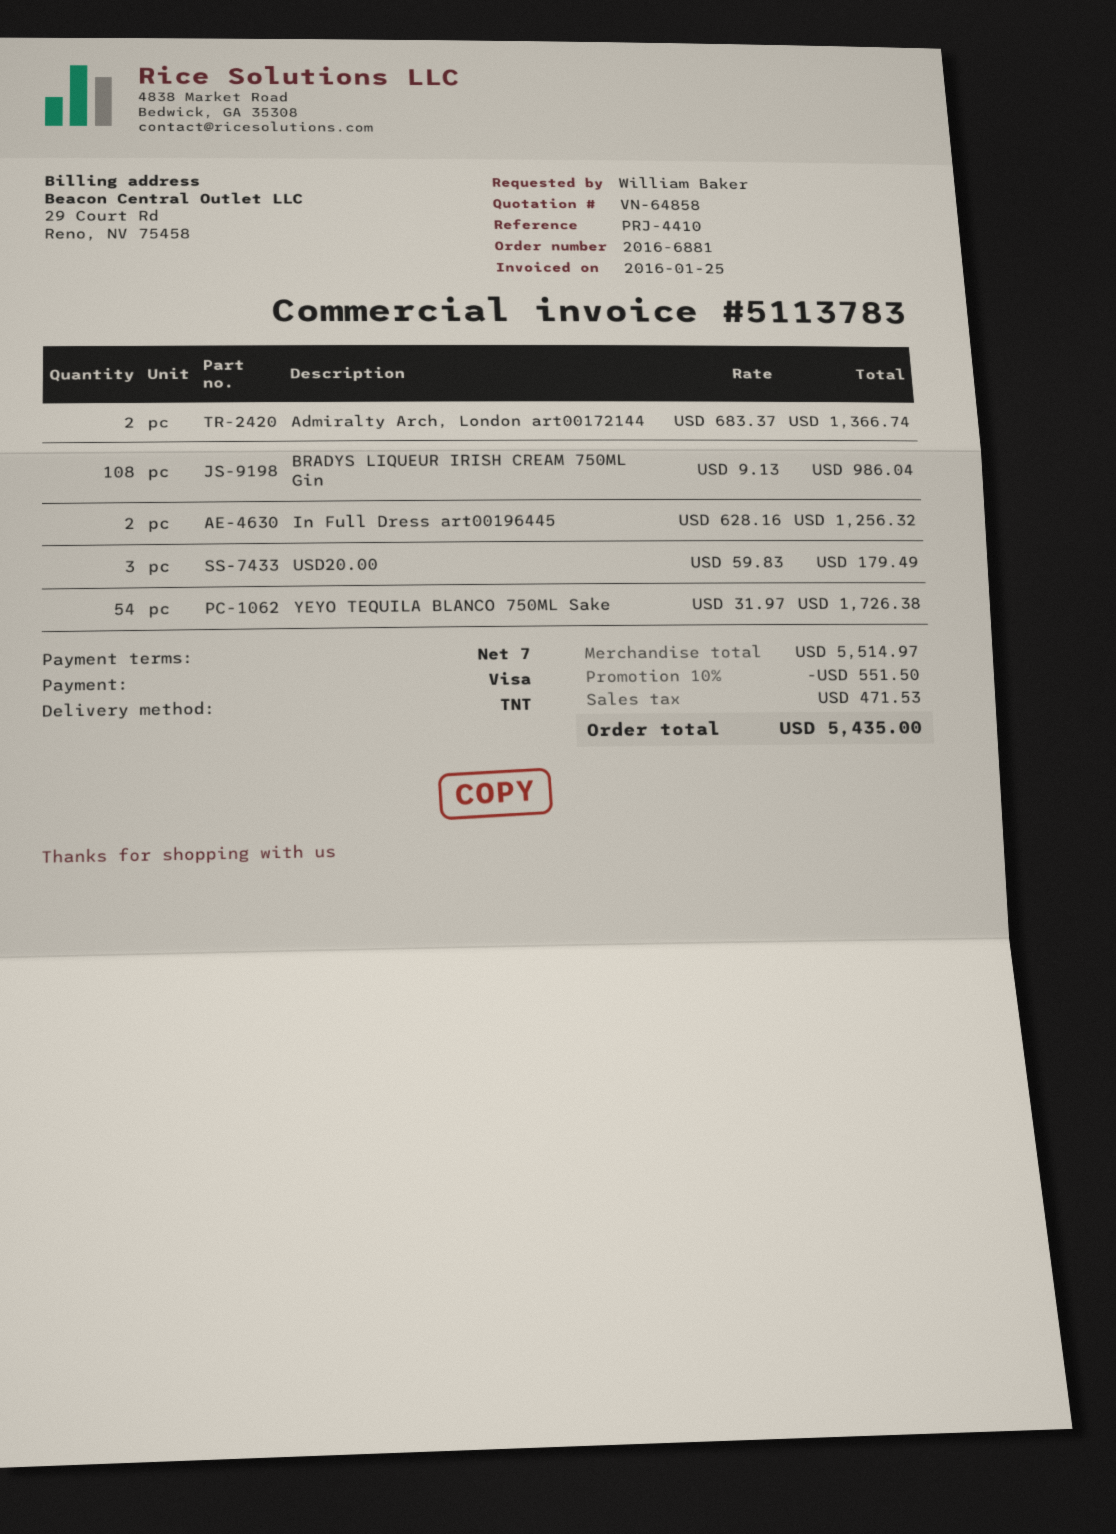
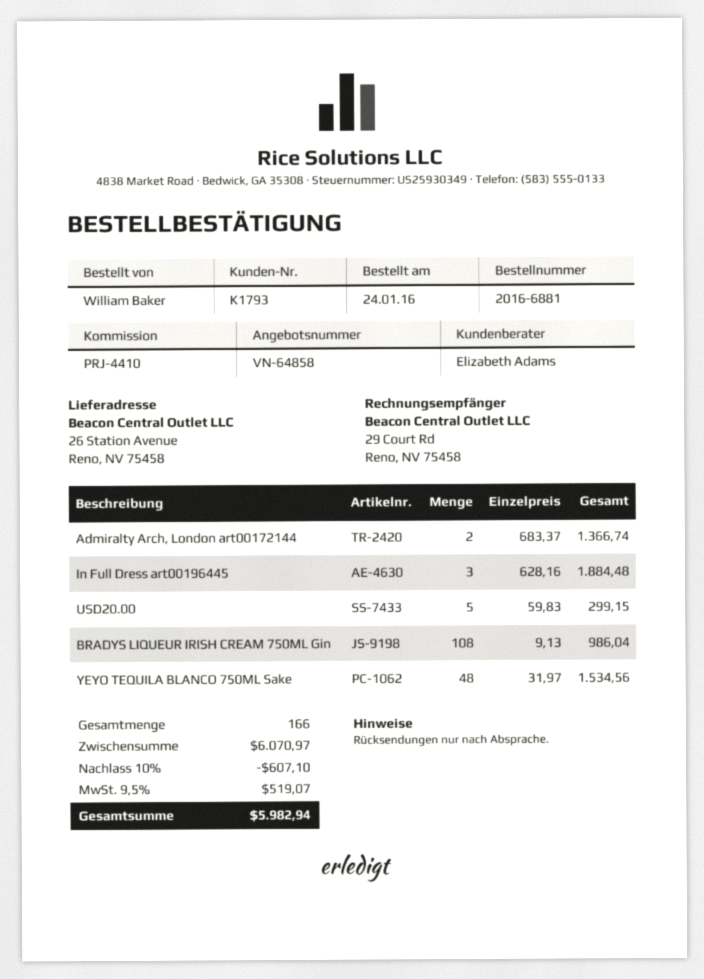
In Full Dress art00196445: 2 x 628.16 = 1256.32 -> 3 x 628.16 = 1884.48
USD20.00: 3 x 59.83 = 179.49 -> 5 x 59.83 = 299.15
YEYO TEQUILA BLANCO 750ML Sake: 54 x 31.97 = 1726.38 -> 48 x 31.97 = 1534.56
subtotal: 5514.97 -> 6070.97
discount: 10% = 551.50 -> 10% = 607.10
tax: 471.53 -> 519.07
total: 5435.00 -> 5982.94

